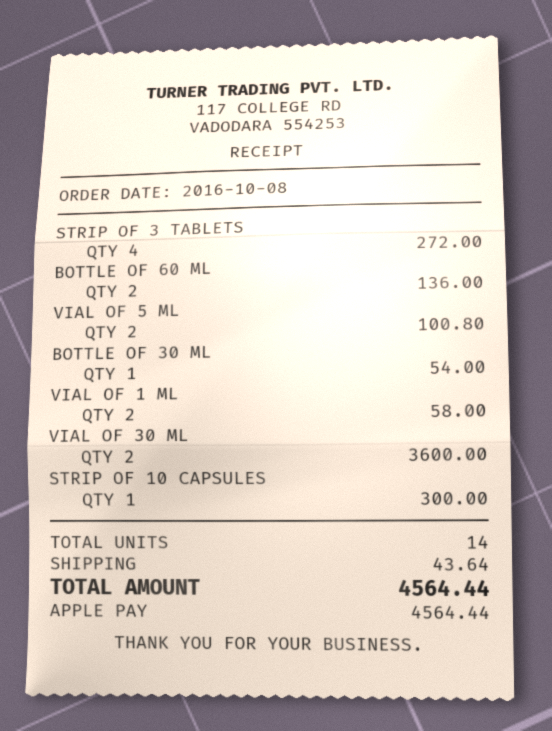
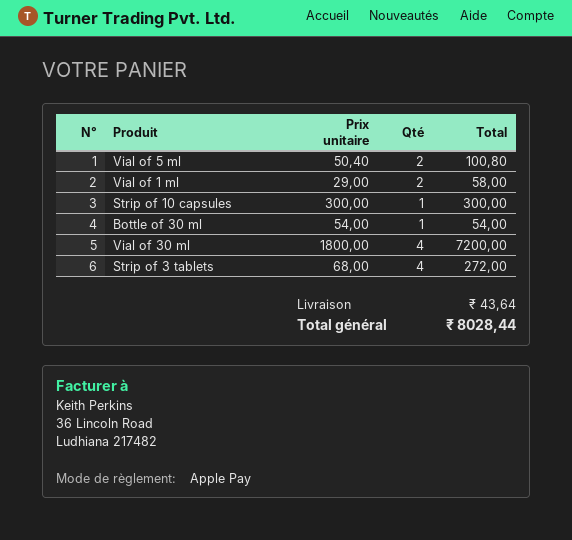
BOTTLE OF 60 ML: 2 for 136.00 -> none
VIAL OF 30 ML: 2 for 3600.00 -> 4 for 7200.00
total: 4564.44 -> 8028.44

